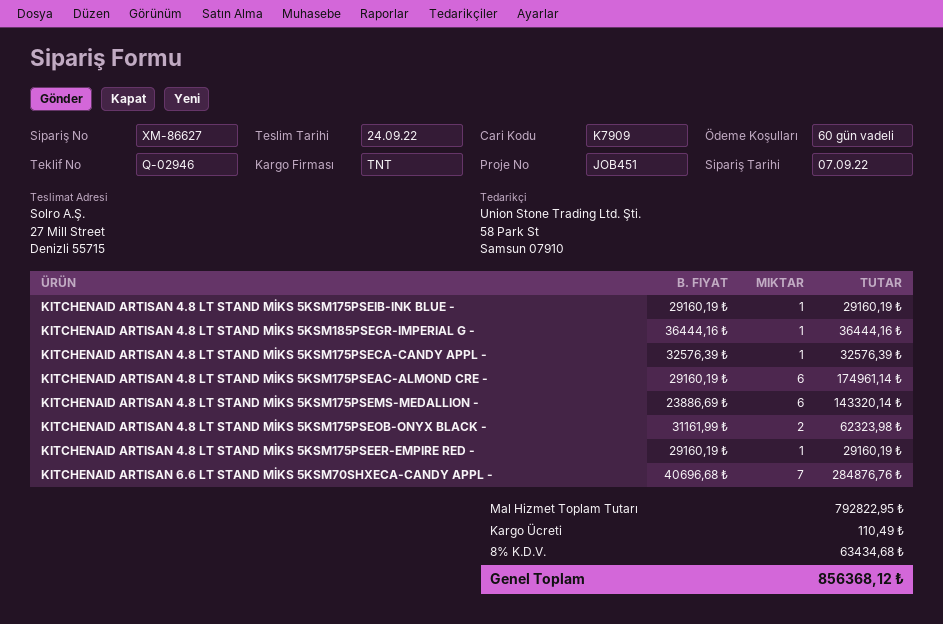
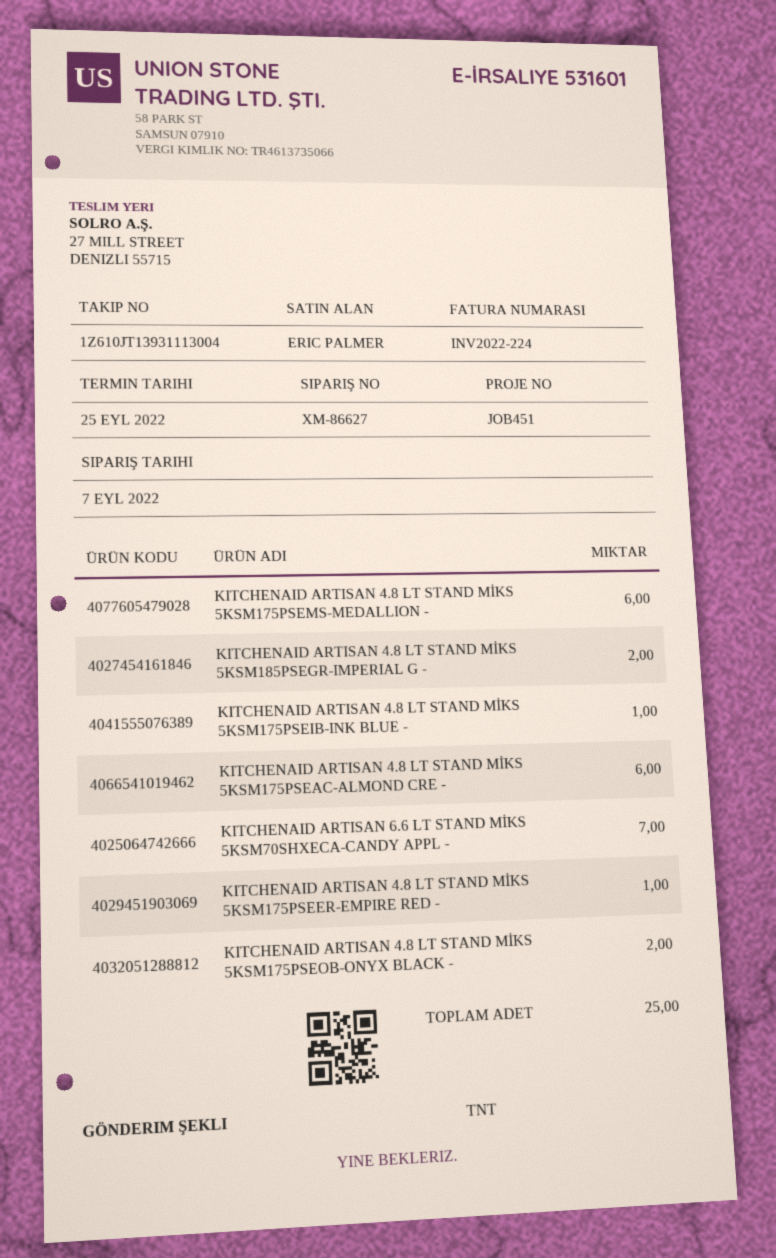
delivery date: 2022-09-24 -> 2022-09-25
KITCHENAID ARTISAN 4.8 LT STAND MİKS 5KSM185PSEGR-IMPERIAL G -: 1 -> 2
KITCHENAID ARTISAN 4.8 LT STAND MİKS 5KSM175PSECA-CANDY APPL -: 1 -> none

